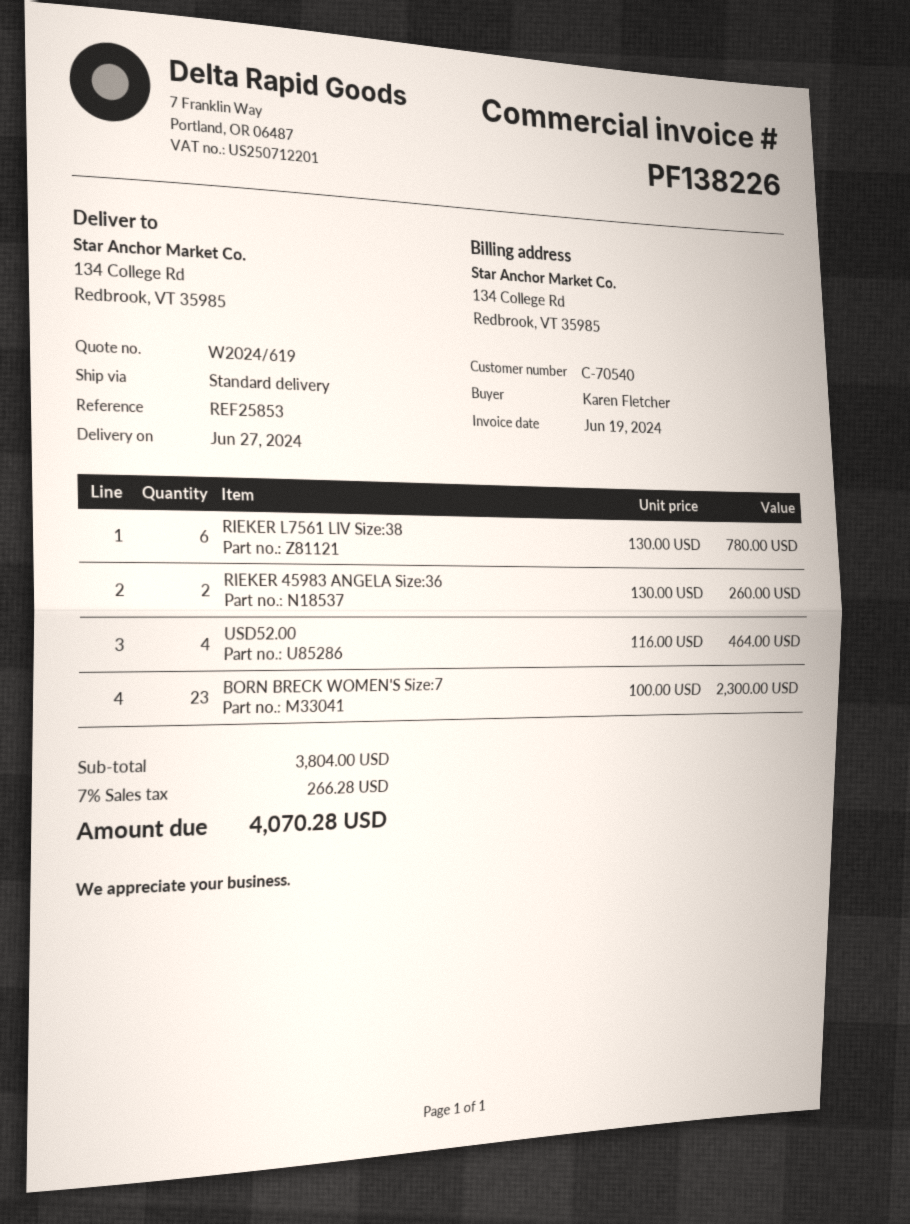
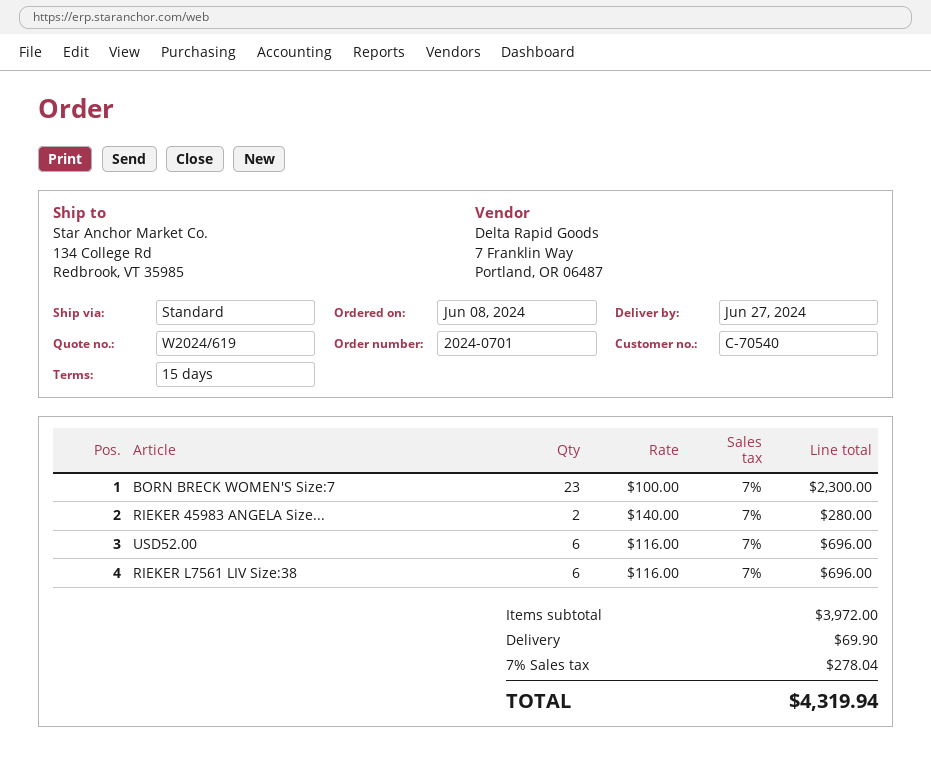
RIEKER L7561 LIV Size:38: 6 x 130.00 = 780.00 -> 6 x 116.00 = 696.00
RIEKER 45983 ANGELA Size:36: 2 x 130.00 = 260.00 -> 2 x 140.00 = 280.00
USD52.00: 4 x 116.00 = 464.00 -> 6 x 116.00 = 696.00
subtotal: 3804.00 -> 3972.00
shipping: none -> 69.90
tax: 7% = 266.28 -> 7% = 278.04
total: 4070.28 -> 4319.94

